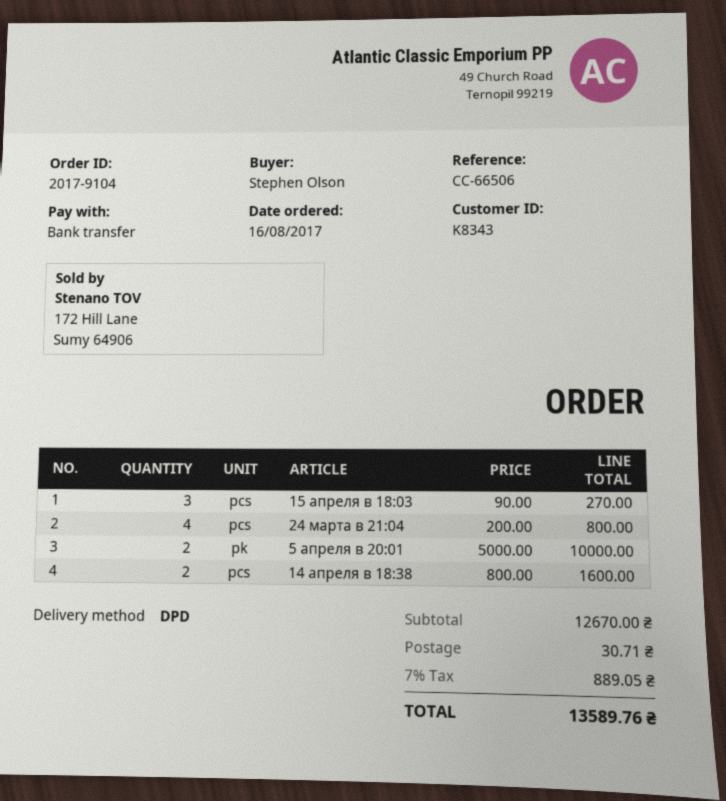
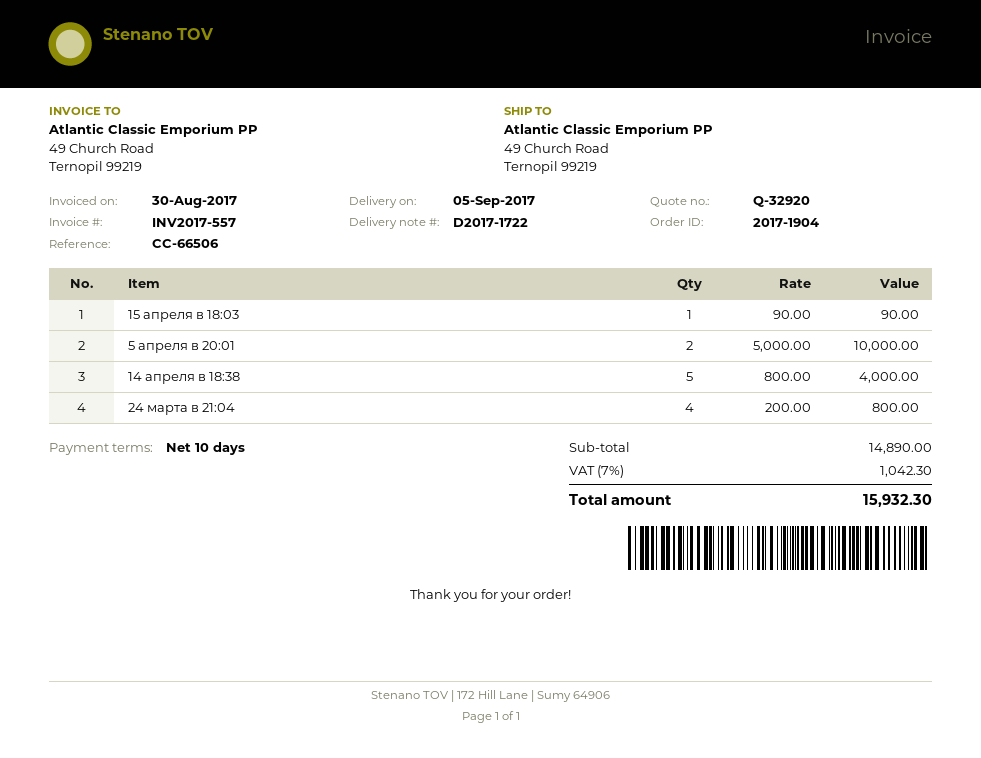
order number: 2017-9104 -> 2017-1904
15 апреля в 18:03: 3 x 90.00 = 270.00 -> 1 x 90.00 = 90.00
14 апреля в 18:38: 2 x 800.00 = 1600.00 -> 5 x 800.00 = 4000.00
subtotal: 12670.00 -> 14890.00
shipping: 30.71 -> none
tax: 7% = 889.05 -> 7% = 1042.30
total: 13589.76 -> 15932.30

